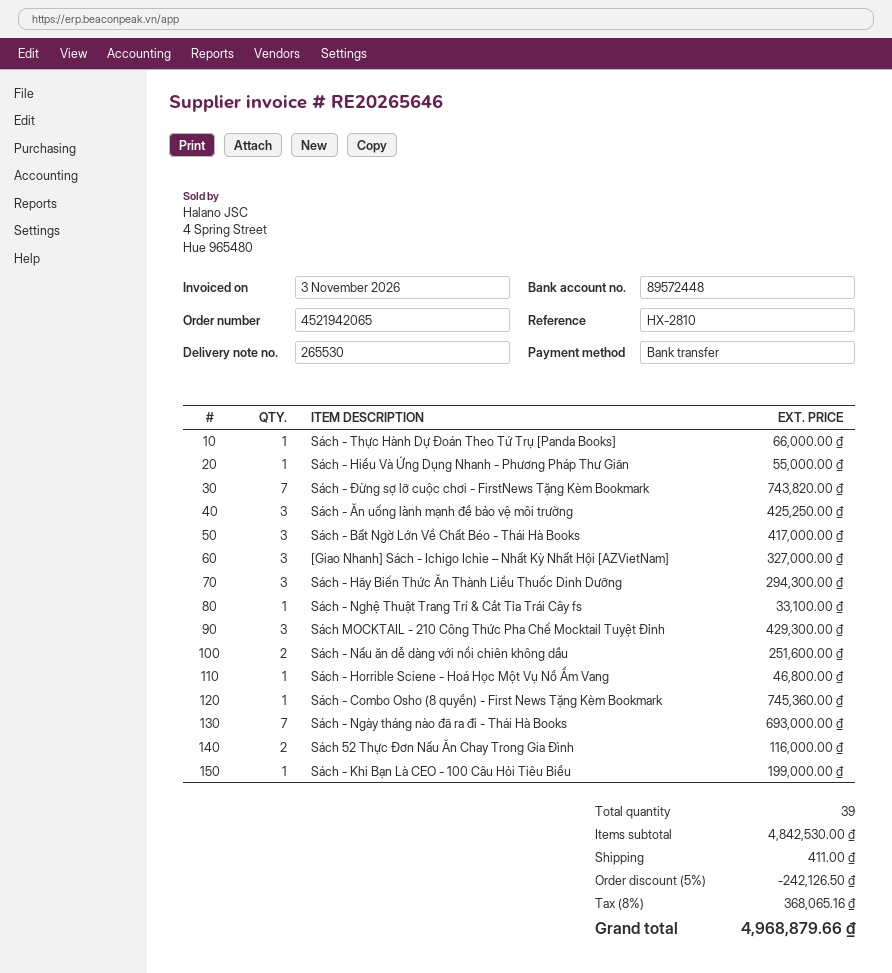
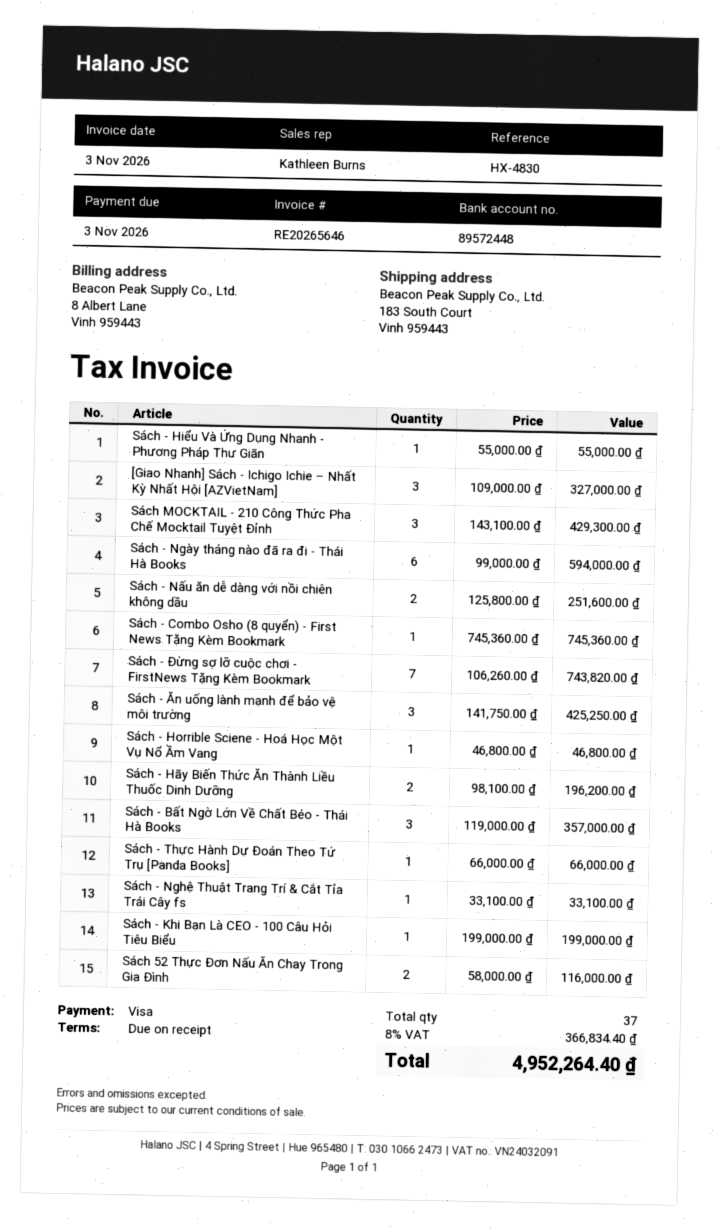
reference: HX-2810 -> HX-4830
payment method: bank transfer -> Visa
Sách - Bất Ngờ Lớn Về Chất Béo - Thái Hà Books: 3 for 417000.00 -> 3 for 357000.00
Sách - Hãy Biến Thức Ăn Thành Liều Thuốc Dinh Dưỡng: 3 for 294300.00 -> 2 for 196200.00
Sách - Ngày tháng nào đã ra đi - Thái Hà Books: 7 for 693000.00 -> 6 for 594000.00
total quantity: 39 -> 37
discount: 5% = 242126.50 -> none
shipping: 411.00 -> none
tax: 8% = 368065.16 -> 8% = 366834.40
total: 4968879.66 -> 4952264.40

